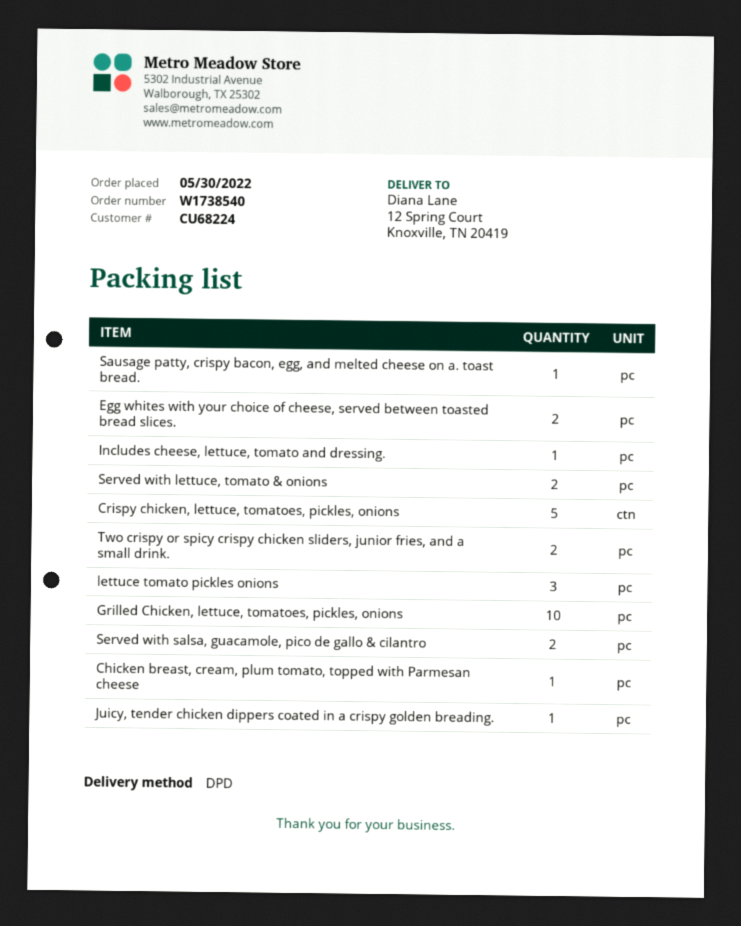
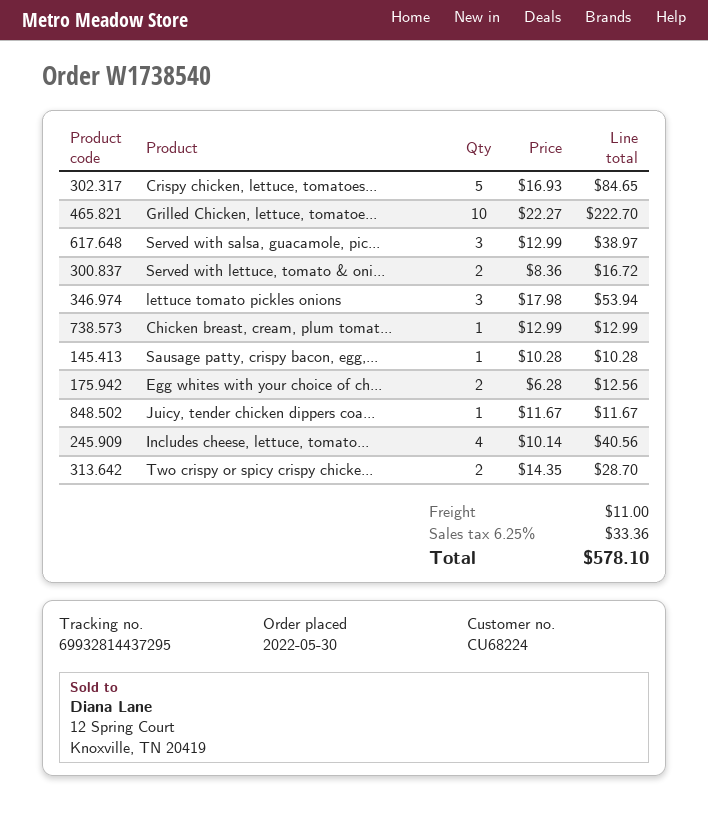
Includes cheese, lettuce, tomato and dressing.: 1 -> 4
Served with salsa, guacamole, pico de gallo & cilantro: 2 -> 3

